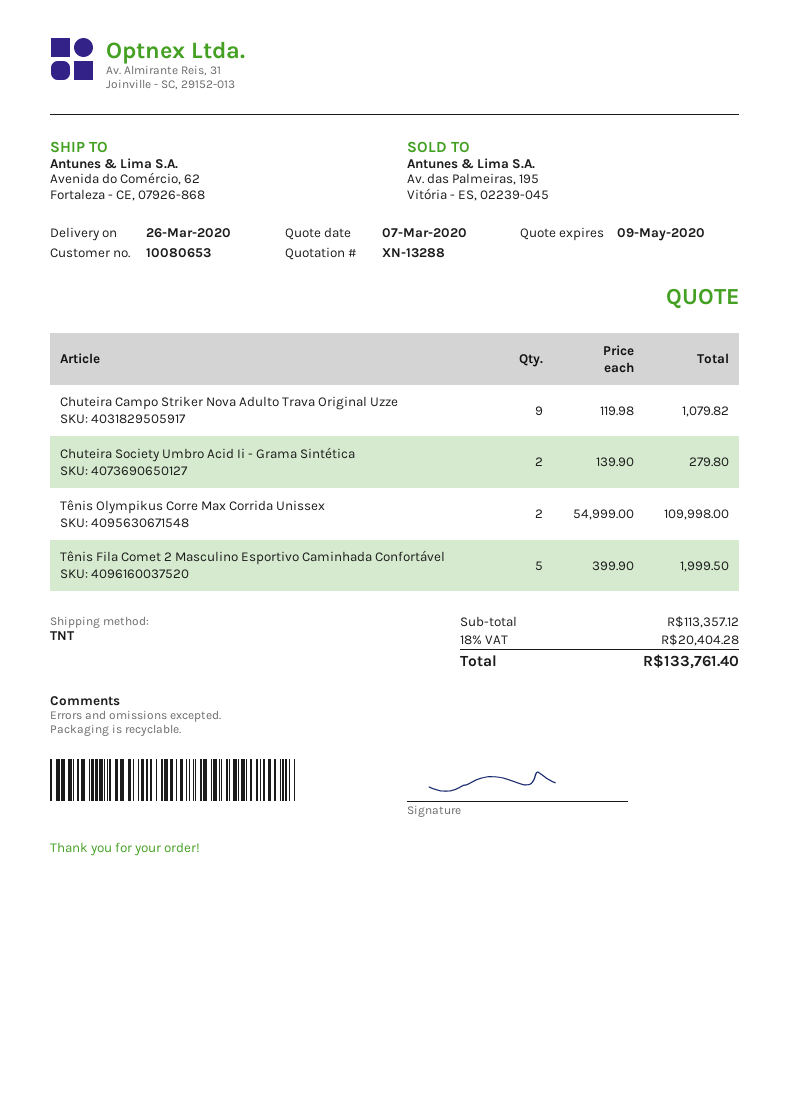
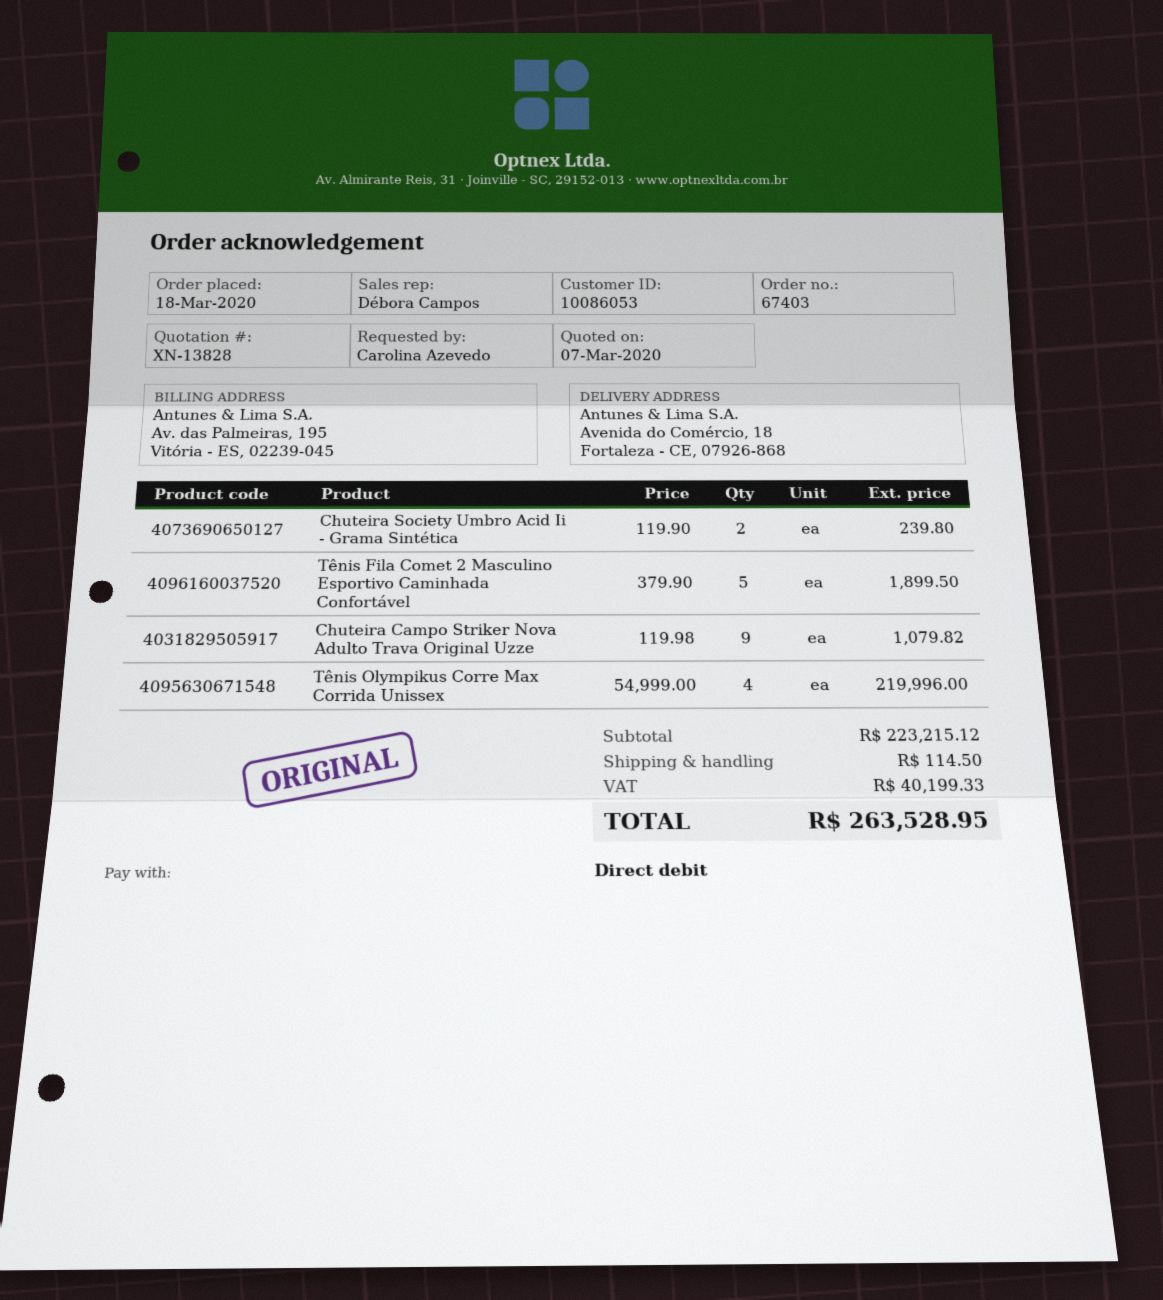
quote number: XN-13288 -> XN-13828
customer number: 10080653 -> 10086053
ship to: Avenida do Comércio, 62, Fortaleza - CE, 07926-868 -> Avenida do Comércio, 18, Fortaleza - CE, 07926-868
Chuteira Society Umbro Acid Ii - Grama Sintética: 2 x 139.90 = 279.80 -> 2 x 119.90 = 239.80
Tênis Olympikus Corre Max Corrida Unissex: 2 x 54999.00 = 109998.00 -> 4 x 54999.00 = 219996.00
Tênis Fila Comet 2 Masculino Esportivo Caminhada Confortável: 5 x 399.90 = 1999.50 -> 5 x 379.90 = 1899.50
subtotal: 113357.12 -> 223215.12
shipping: none -> 114.50
tax: 20404.28 -> 40199.33
total: 133761.40 -> 263528.95

